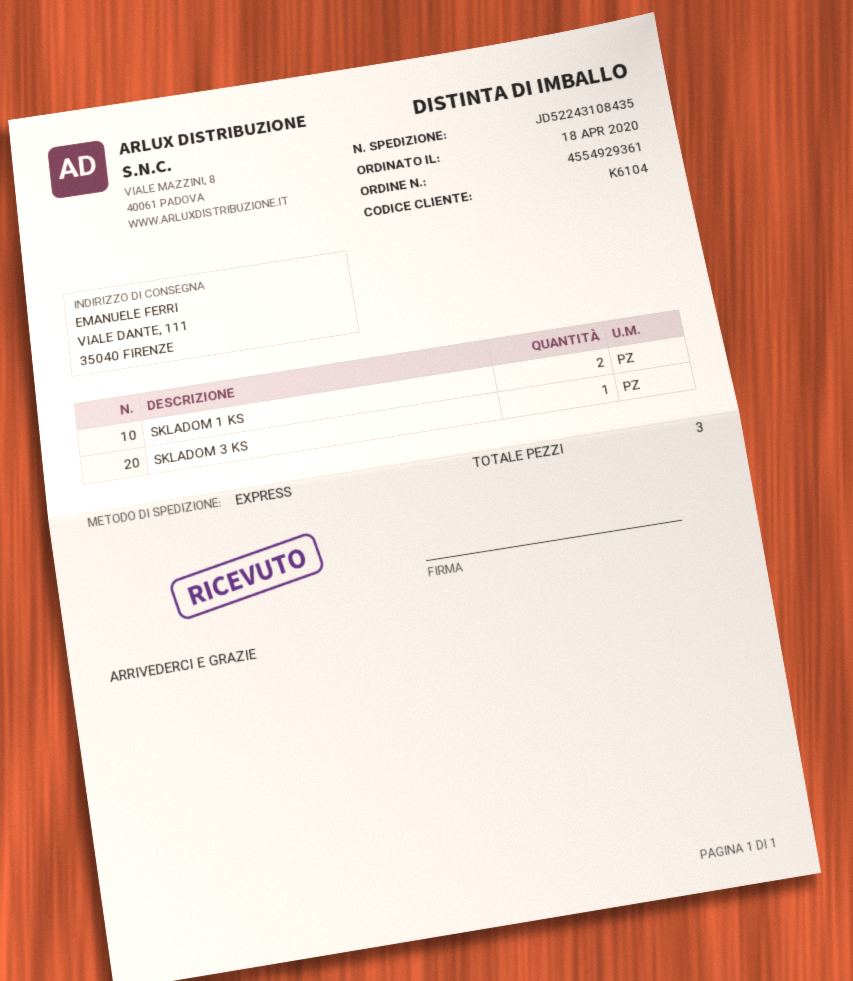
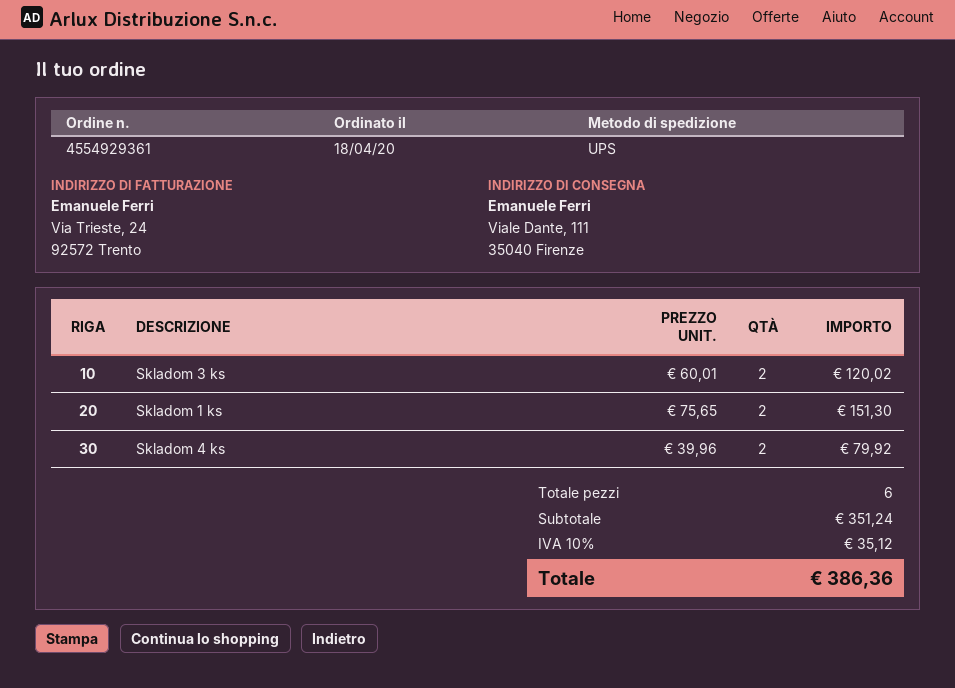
shipping method: express -> UPS
SKLADOM 3 KS: 1 -> 2
Skladom 4 ks: none -> 2
total quantity: 3 -> 6

